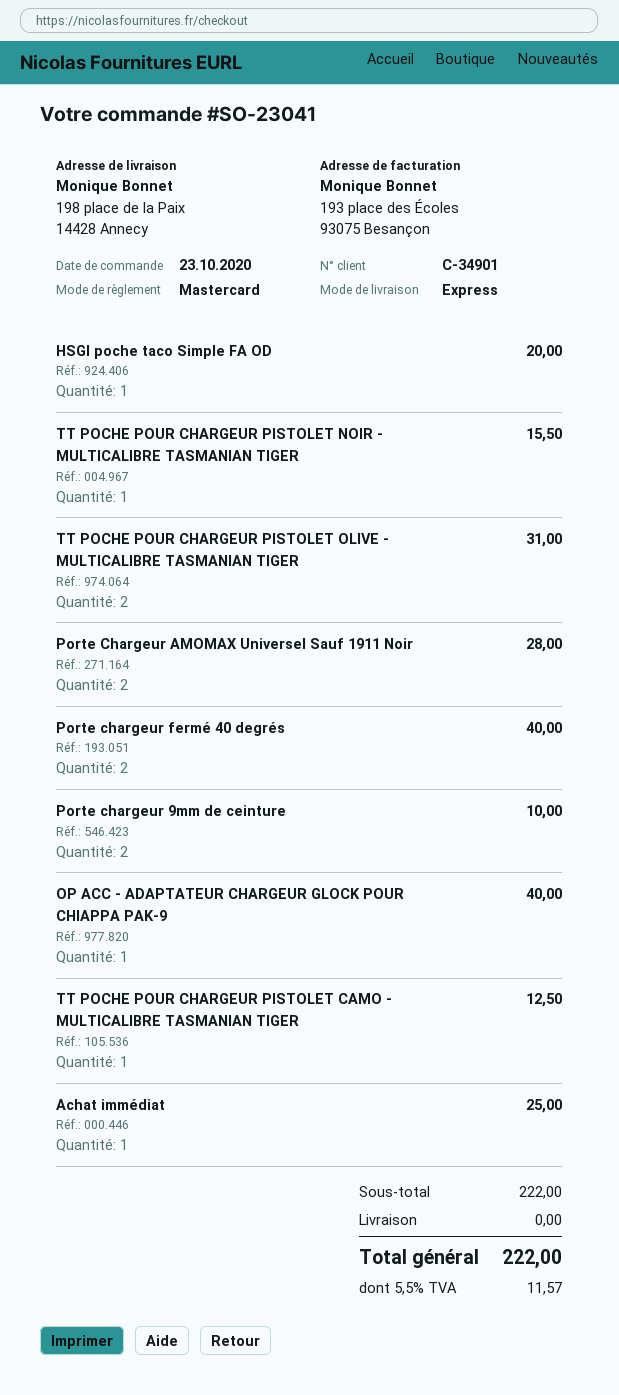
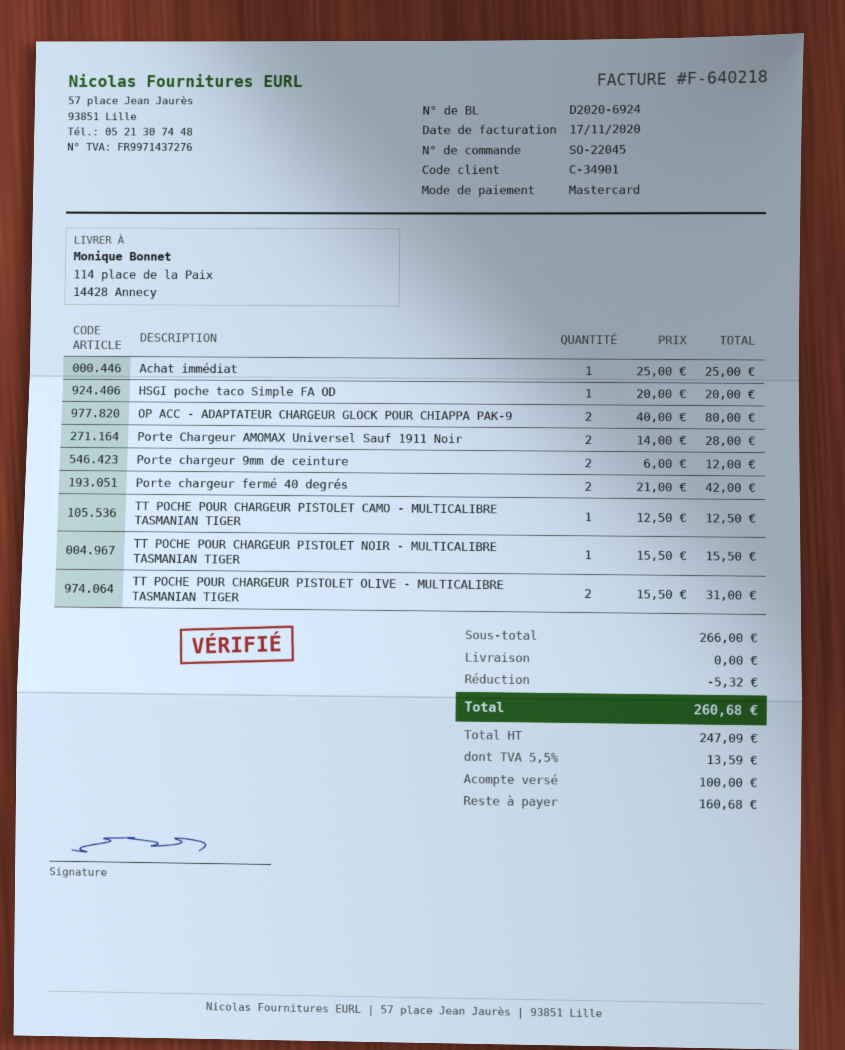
order number: SO-23041 -> SO-22045
ship to: 198 place de la Paix, 14428 Annecy -> 114 place de la Paix, 14428 Annecy
Porte chargeur fermé 40 degrés: 2 for 40.00 -> 2 for 42.00
Porte chargeur 9mm de ceinture: 2 for 10.00 -> 2 for 12.00
OP ACC - ADAPTATEUR CHARGEUR GLOCK POUR CHIAPPA PAK-9: 1 for 40.00 -> 2 for 80.00
subtotal: 222.00 -> 266.00
discount: none -> 5.32
tax: 5.5% = 11.57 -> 5.5% = 13.59
total: 222.00 -> 260.68

